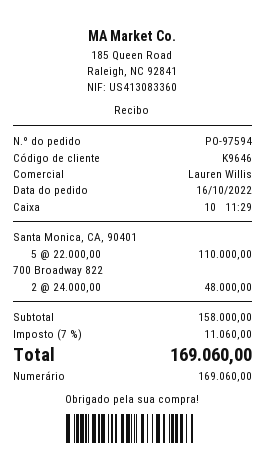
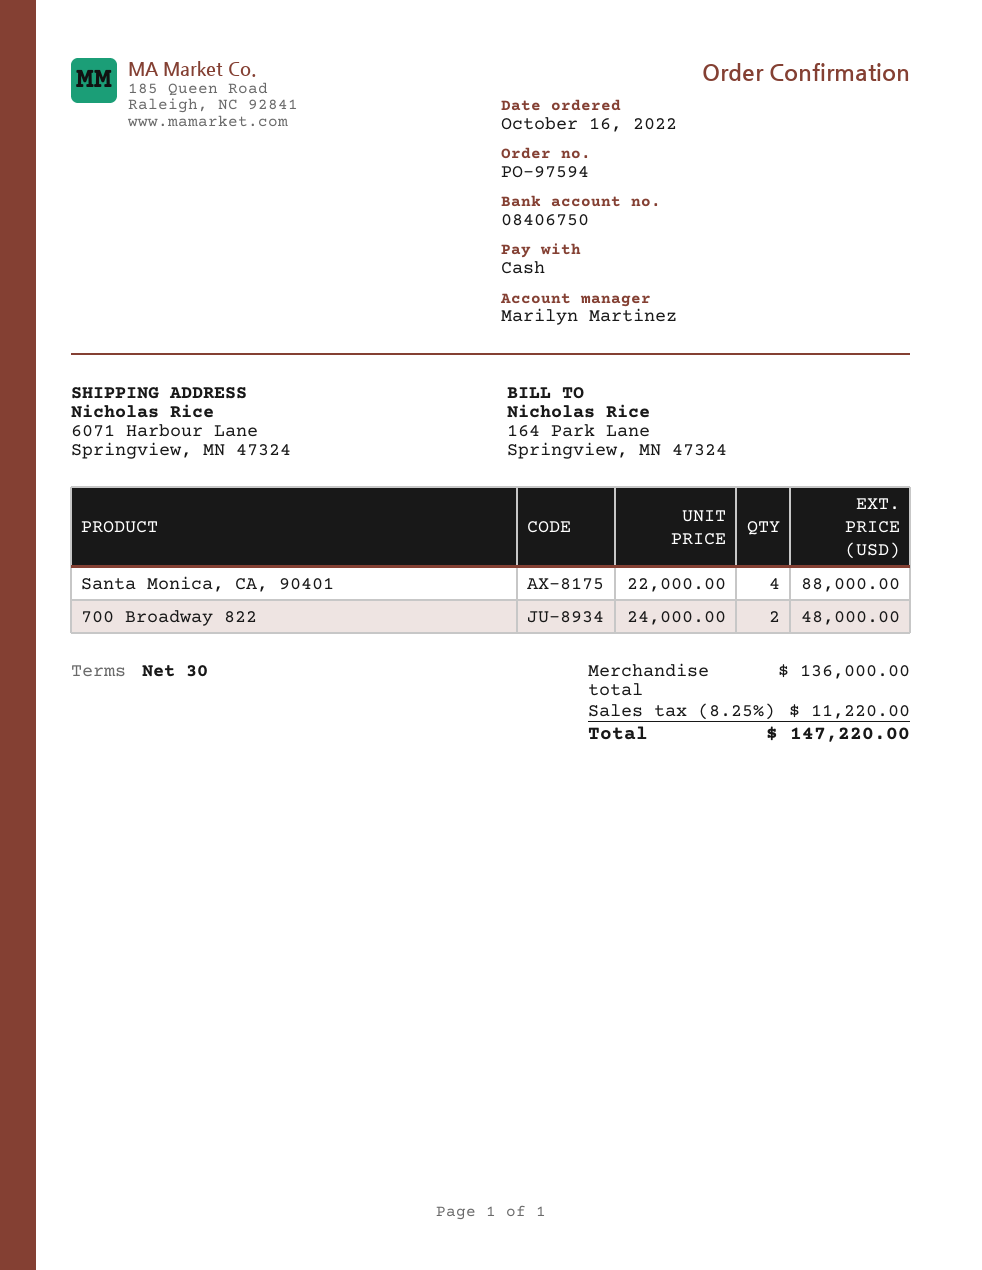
sales rep: Lauren Willis -> Marilyn Martinez
Santa Monica, CA, 90401: 5 x 22000.00 = 110000.00 -> 4 x 22000.00 = 88000.00
subtotal: 158000.00 -> 136000.00
tax: 7% = 11060.00 -> 8.25% = 11220.00
total: 169060.00 -> 147220.00

